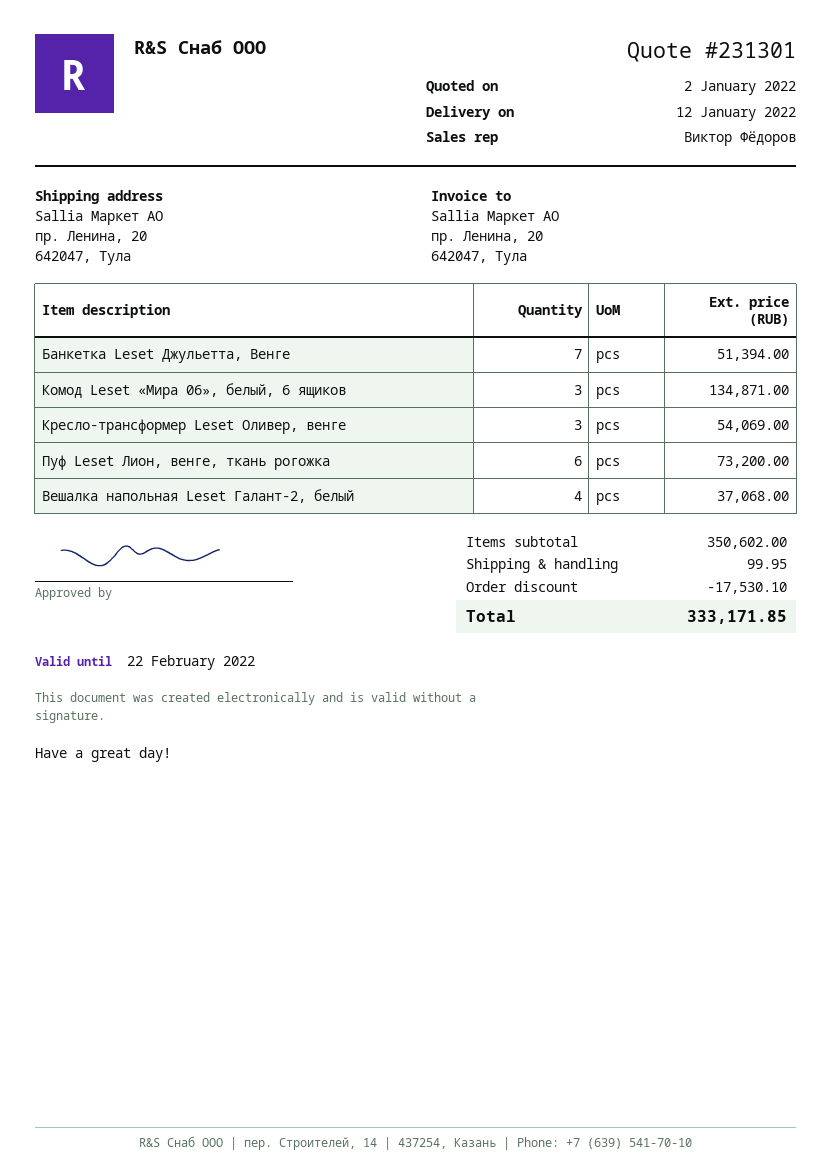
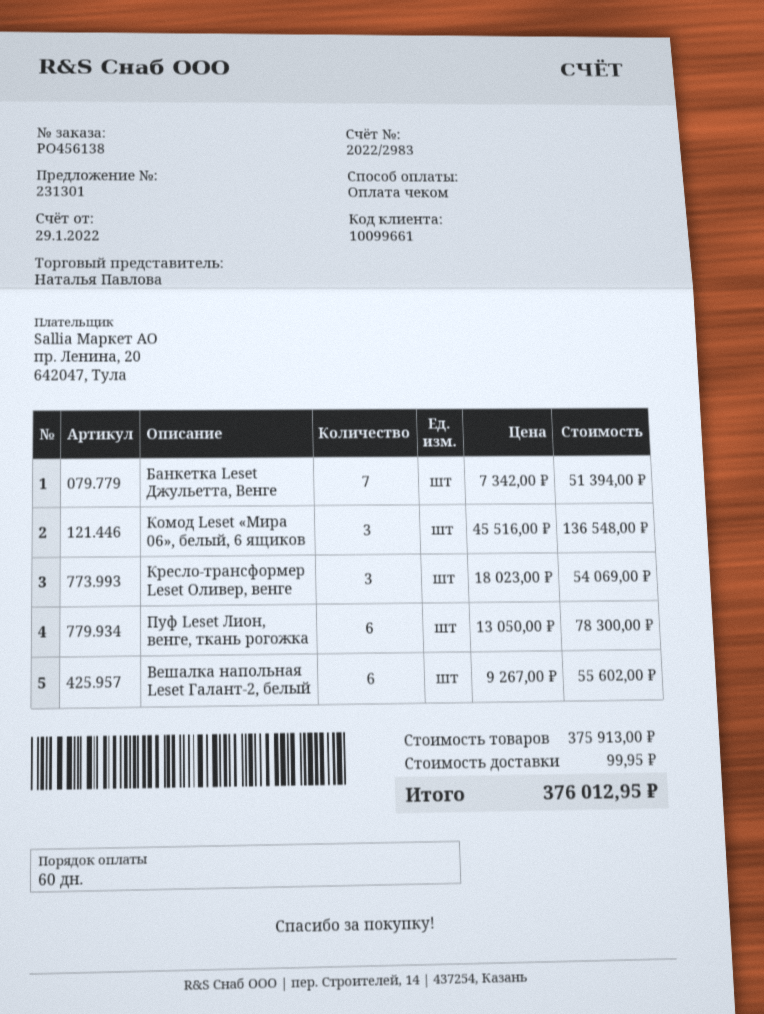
sales rep: Виктор Фёдоров -> Наталья Павлова
Комод Leset «Мира 06», белый, 6 ящиков: 3 for 134871.00 -> 3 for 136548.00
Пуф Leset Лион, венге, ткань рогожка: 6 for 73200.00 -> 6 for 78300.00
Вешалка напольная Leset Галант-2, белый: 4 for 37068.00 -> 6 for 55602.00
subtotal: 350602.00 -> 375913.00
discount: 17530.10 -> none
total: 333171.85 -> 376012.95

